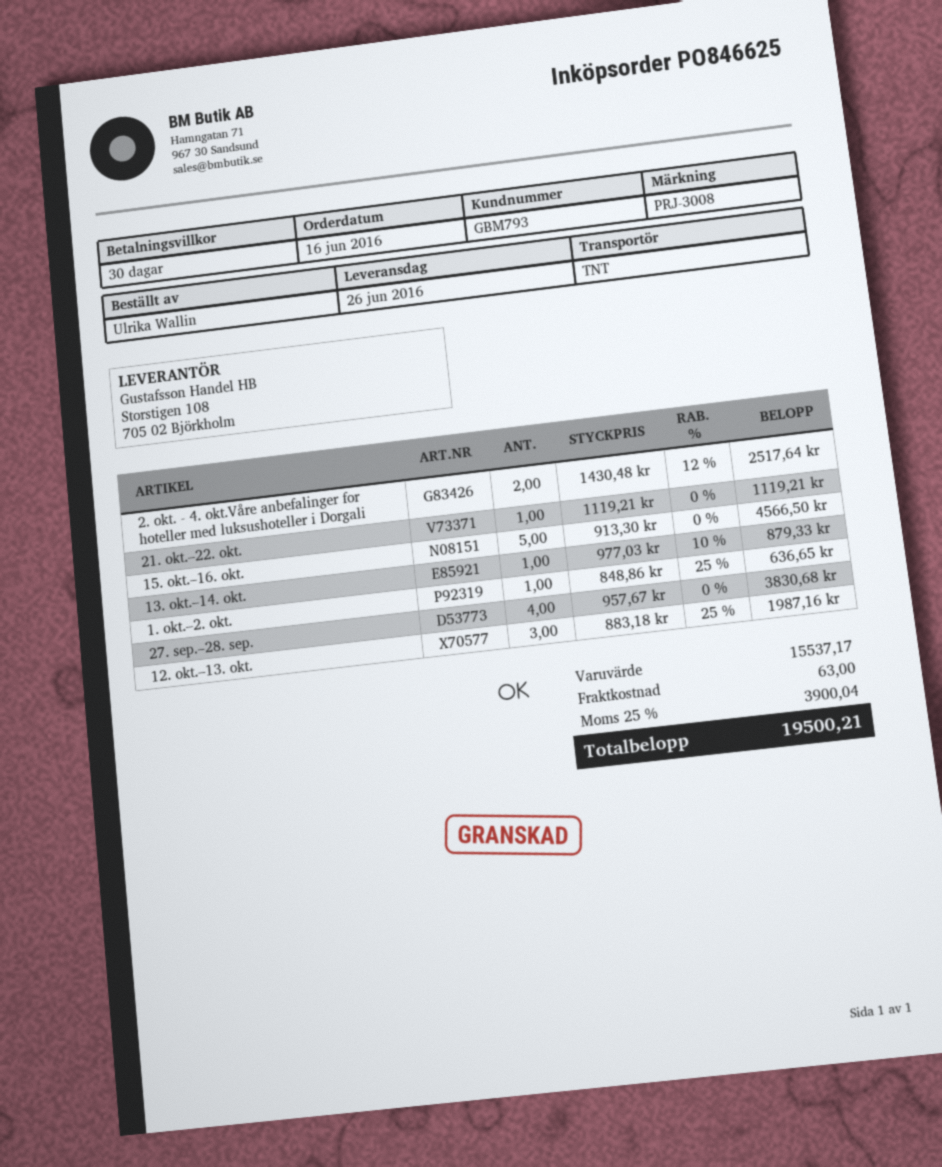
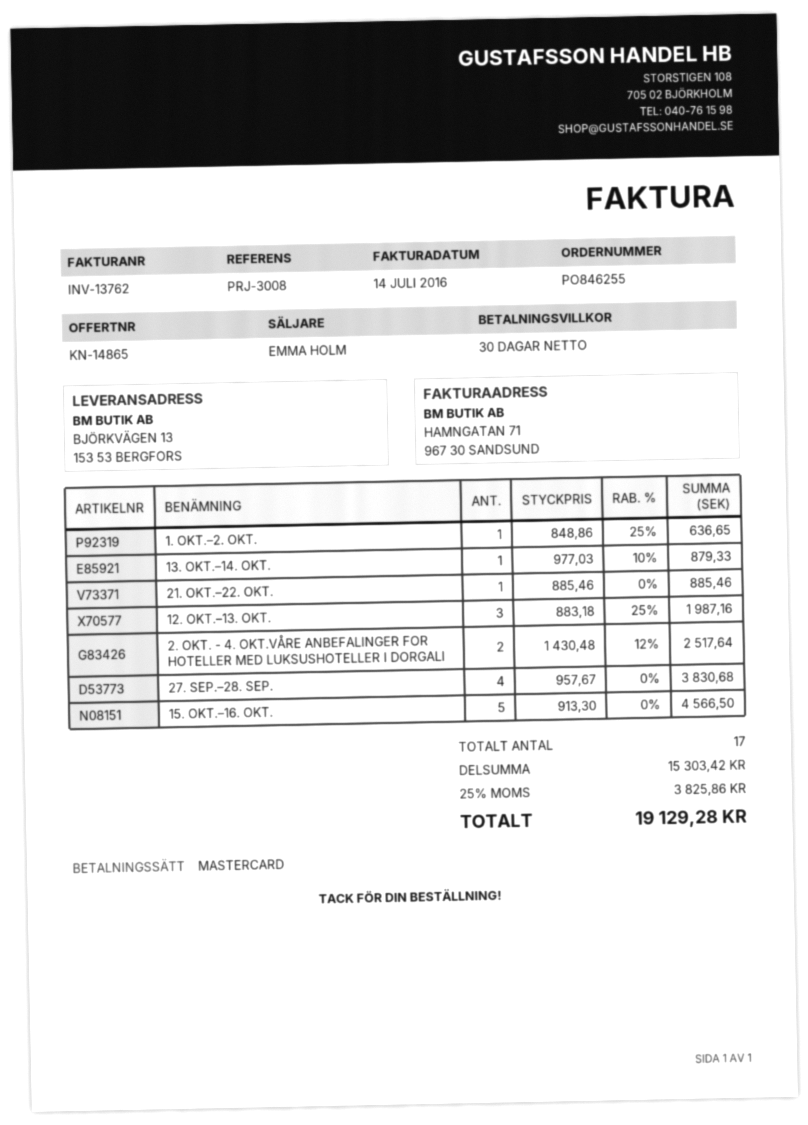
order number: PO846625 -> PO846255
21. okt.–22. okt.: 1 x 1119.21 = 1119.21 -> 1 x 885.46 = 885.46
subtotal: 15537.17 -> 15303.42
shipping: 63.00 -> none
tax: 25% = 3900.04 -> 25% = 3825.86
total: 19500.21 -> 19129.28

